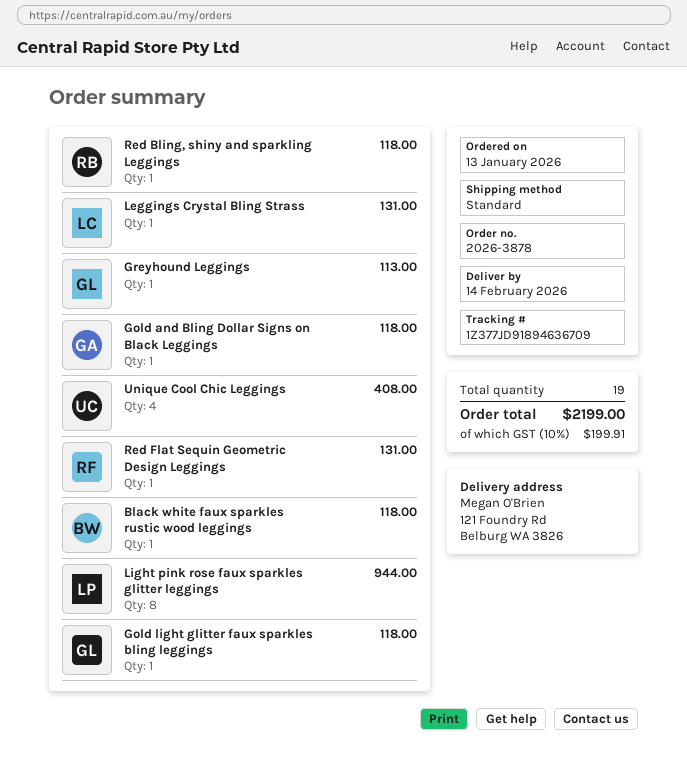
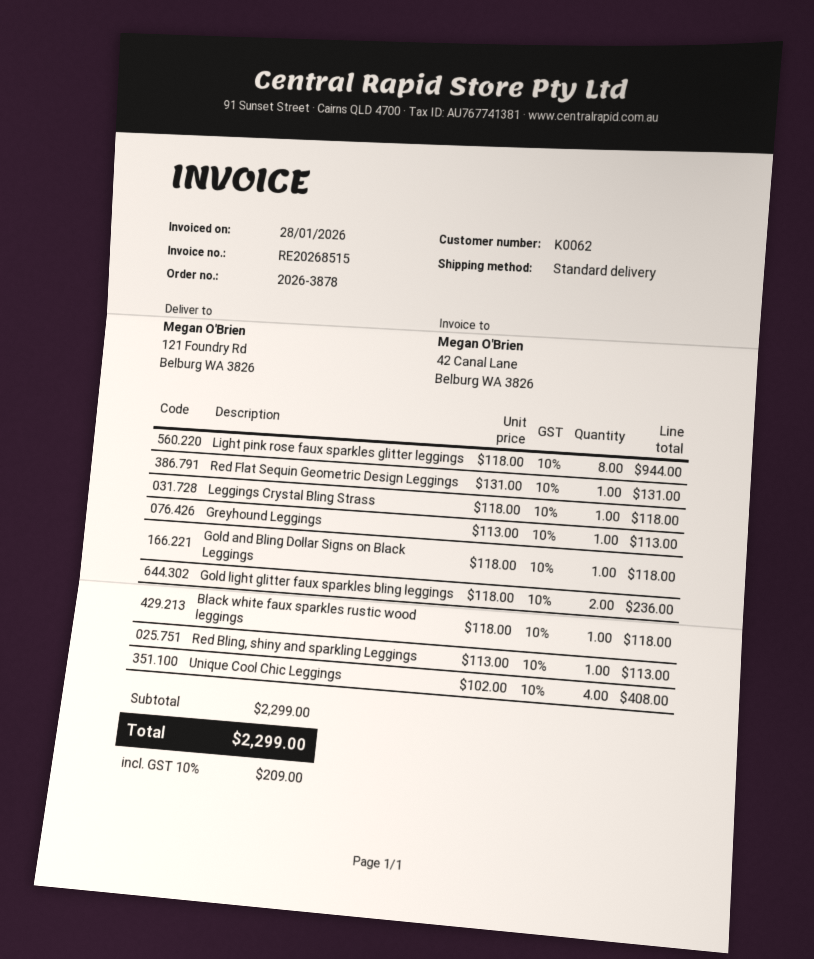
Red Bling, shiny and sparkling Leggings: 1 for 118.00 -> 1 for 113.00
Leggings Crystal Bling Strass: 1 for 131.00 -> 1 for 118.00
Gold light glitter faux sparkles bling leggings: 1 for 118.00 -> 2 for 236.00
tax: 10% = 199.91 -> 10% = 209.00
total: 2199.00 -> 2299.00

